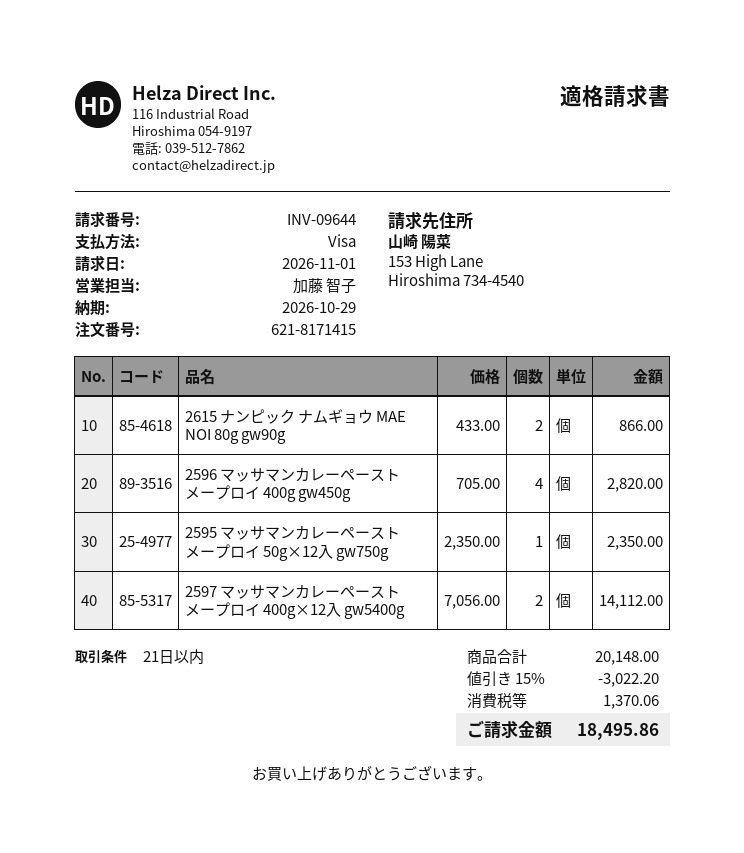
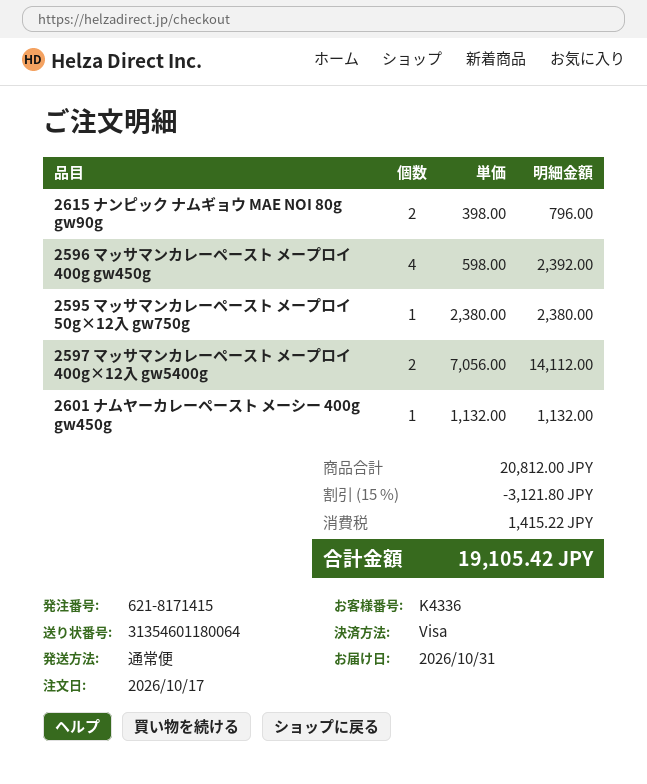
delivery date: 2026-10-29 -> 2026-10-31
2615 ナンピック ナムギョウ MAE NOI 80g gw90g: 2 x 433.00 = 866.00 -> 2 x 398.00 = 796.00
2596 マッサマンカレーペースト メープロイ 400g gw450g: 4 x 705.00 = 2820.00 -> 4 x 598.00 = 2392.00
2595 マッサマンカレーペースト メープロイ 50g×12入 gw750g: 1 x 2350.00 = 2350.00 -> 1 x 2380.00 = 2380.00
2601 ナムヤーカレーペースト メーシー 400g gw450g: none -> 1 x 1132.00 = 1132.00
subtotal: 20148.00 -> 20812.00
discount: 15% = 3022.20 -> 15% = 3121.80
tax: 1370.06 -> 1415.22
total: 18495.86 -> 19105.42

